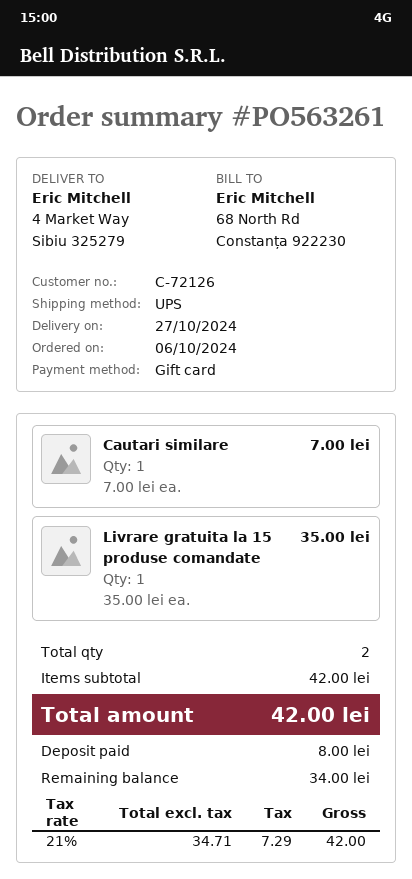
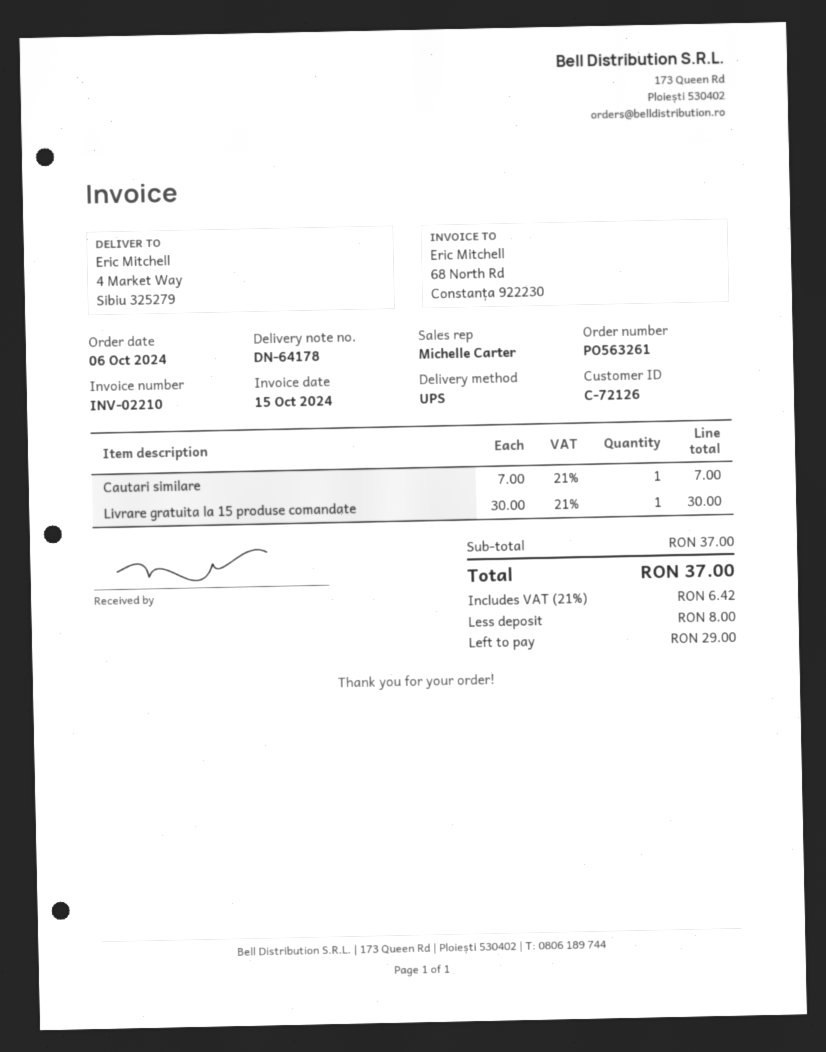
Livrare gratuita la 15 produse comandate: 1 x 35.00 = 35.00 -> 1 x 30.00 = 30.00
subtotal: 42.00 -> 37.00
tax: 21% = 7.29 -> 21% = 6.42
total: 42.00 -> 37.00
balance: 34.00 -> 29.00

